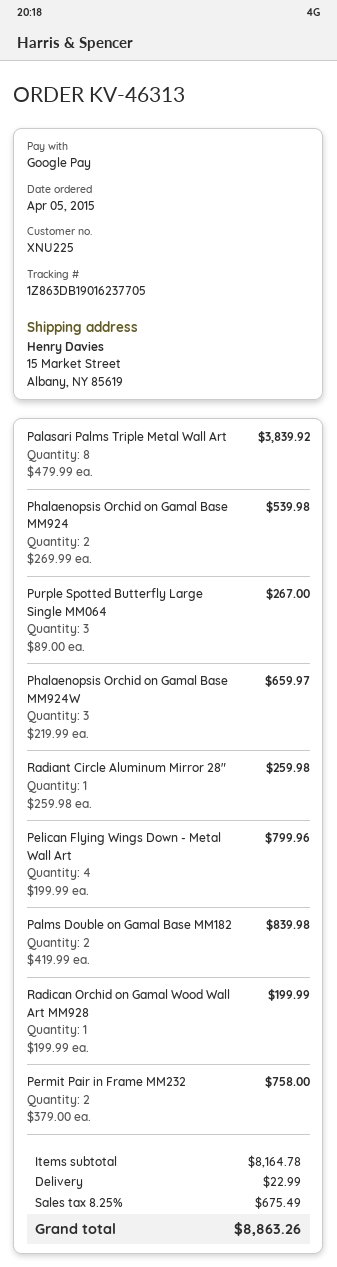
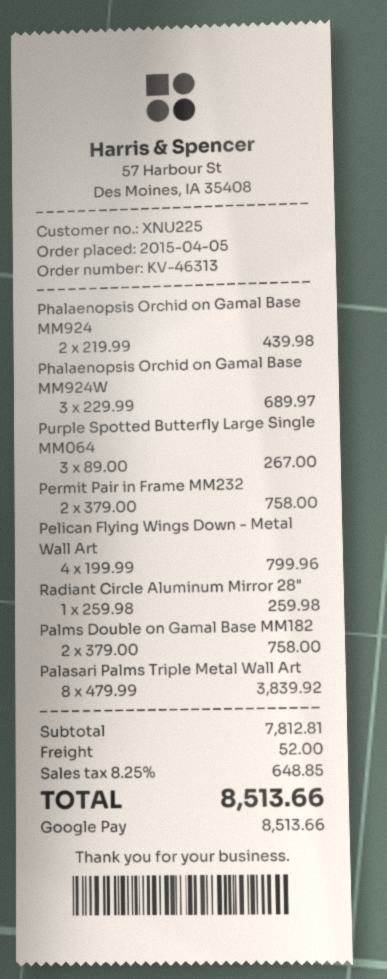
Phalaenopsis Orchid on Gamal Base MM924: 2 x 269.99 = 539.98 -> 2 x 219.99 = 439.98
Phalaenopsis Orchid on Gamal Base MM924W: 3 x 219.99 = 659.97 -> 3 x 229.99 = 689.97
Palms Double on Gamal Base MM182: 2 x 419.99 = 839.98 -> 2 x 379.00 = 758.00
Radican Orchid on Gamal Wood Wall Art MM928: 1 x 199.99 = 199.99 -> none
subtotal: 8164.78 -> 7812.81
shipping: 22.99 -> 52.00
tax: 8.25% = 675.49 -> 8.25% = 648.85
total: 8863.26 -> 8513.66

